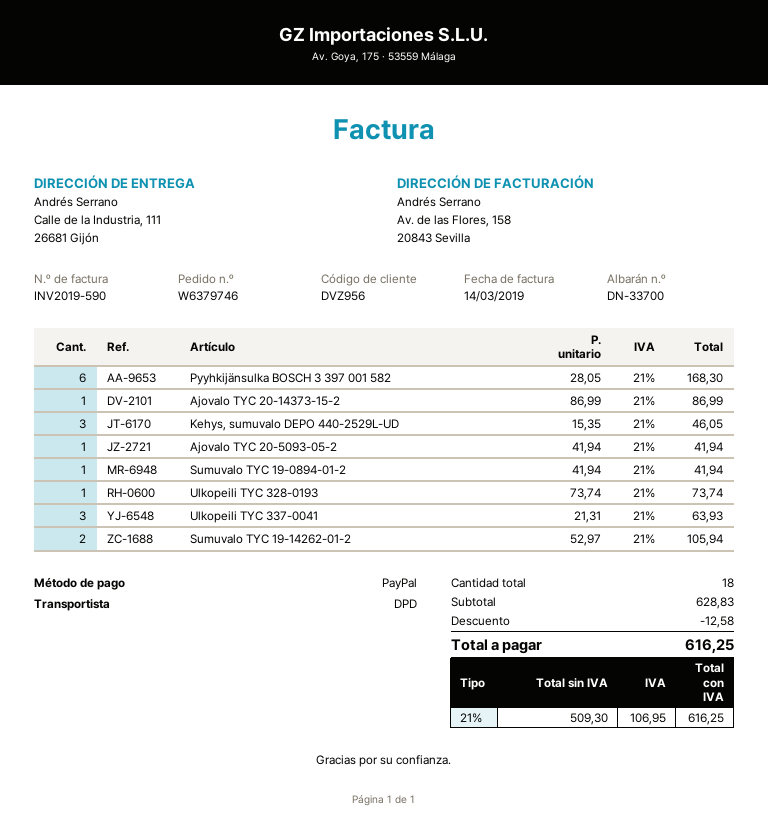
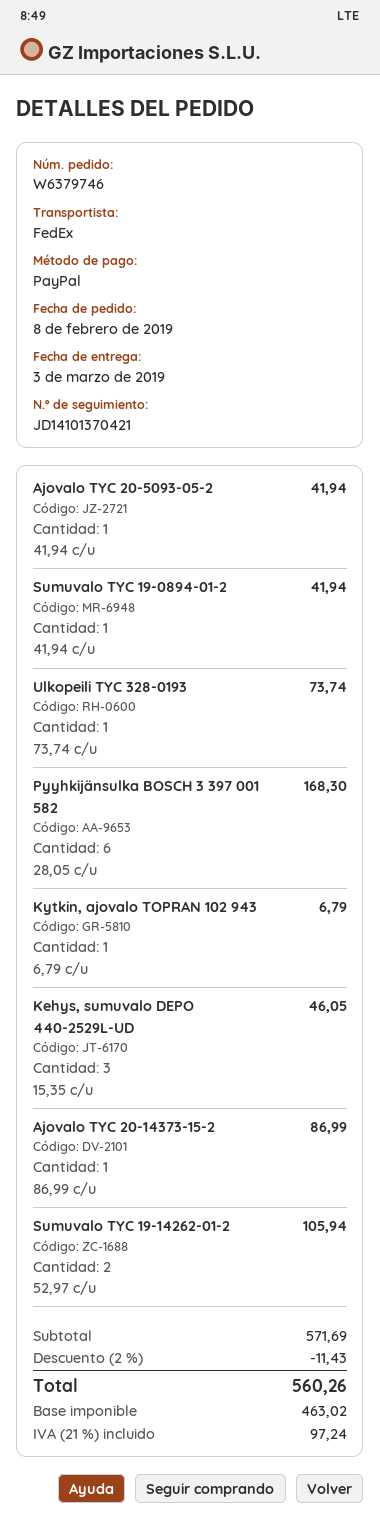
shipping method: DPD -> FedEx
Ulkopeili TYC 337-0041: 3 x 21.31 = 63.93 -> none
Kytkin, ajovalo TOPRAN 102 943: none -> 1 x 6.79 = 6.79
subtotal: 628.83 -> 571.69
discount: 12.58 -> 11.43
net: 509.30 -> 463.02
tax: 21% = 106.95 -> 21% = 97.24
total: 616.25 -> 560.26

